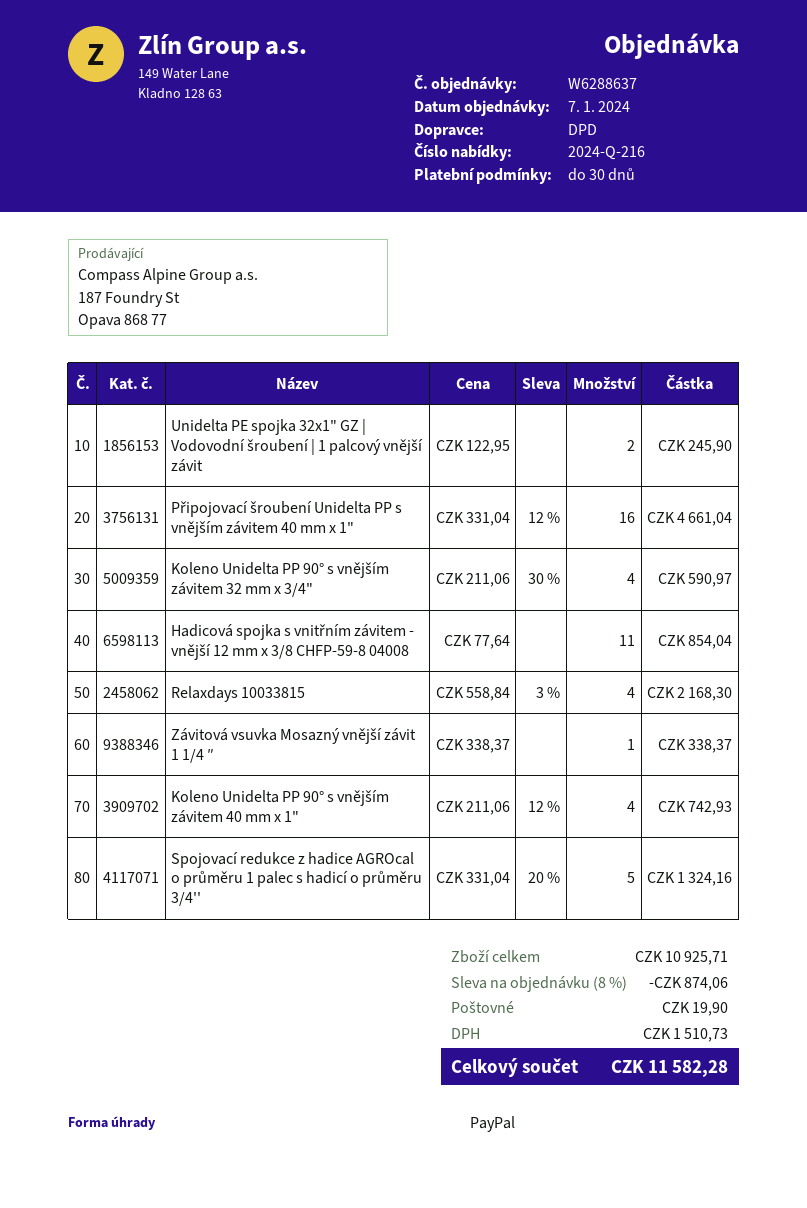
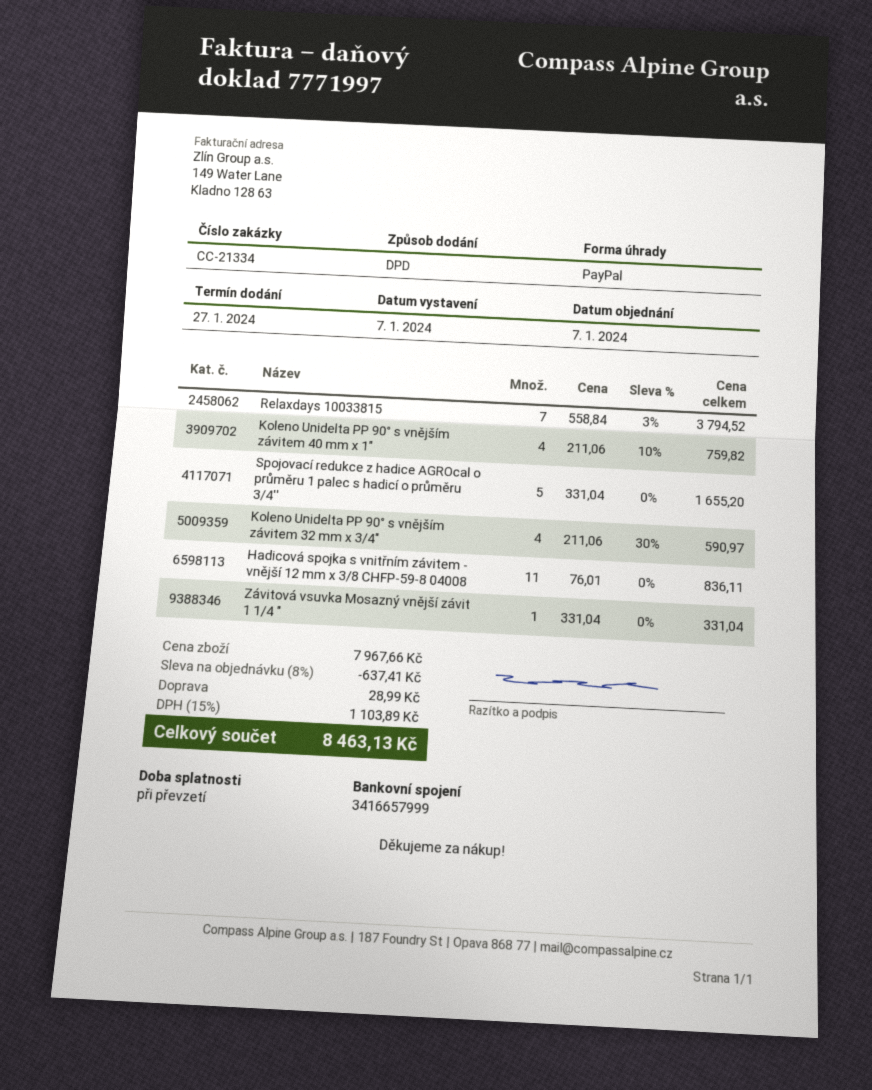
payment terms: 30 days -> on receipt
Unidelta PE spojka 32x1" GZ | Vodovodní šroubení | 1 palcový vnější závit: 2 x 122.95 = 245.90 -> none
Připojovací šroubení Unidelta PP s vnějším závitem 40 mm x 1": 16 x 331.04 - 12% = 4661.04 -> none
Hadicová spojka s vnitřním závitem - vnější 12 mm x 3/8 CHFP-59-8 04008: 11 x 77.64 = 854.04 -> 11 x 76.01 = 836.11
Relaxdays 10033815: 4 x 558.84 - 3% = 2168.30 -> 7 x 558.84 - 3% = 3794.52
Závitová vsuvka Mosazný vnější závit 1 1/4 ″: 1 x 338.37 = 338.37 -> 1 x 331.04 = 331.04
Koleno Unidelta PP 90° s vnějším závitem 40 mm x 1": 4 x 211.06 - 12% = 742.93 -> 4 x 211.06 - 10% = 759.82
Spojovací redukce z hadice AGROcal o průměru 1 palec s hadicí o průměru 3/4'': 5 x 331.04 - 20% = 1324.16 -> 5 x 331.04 = 1655.20
subtotal: 10925.71 -> 7967.66
discount: 8% = 874.06 -> 8% = 637.41
shipping: 19.90 -> 28.99
tax: 1510.73 -> 1103.89
total: 11582.28 -> 8463.13

